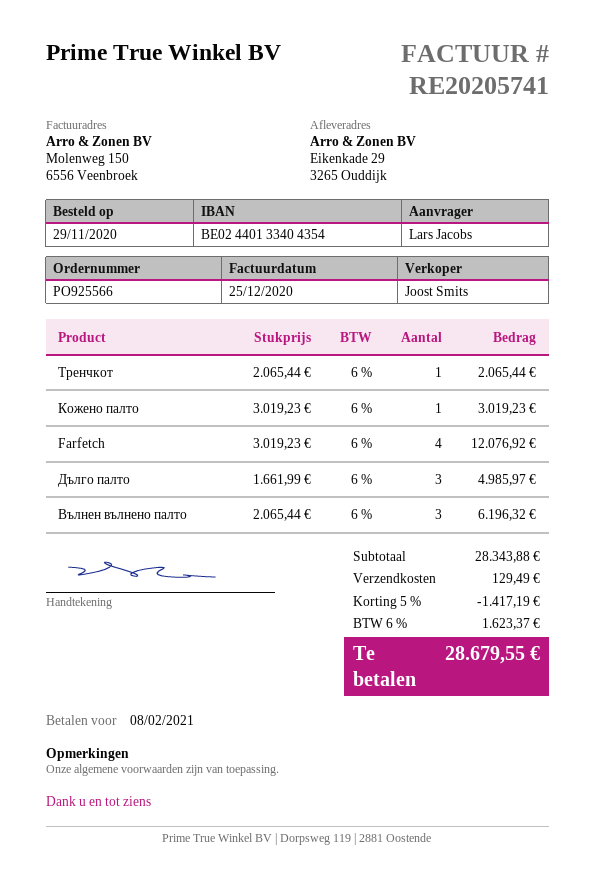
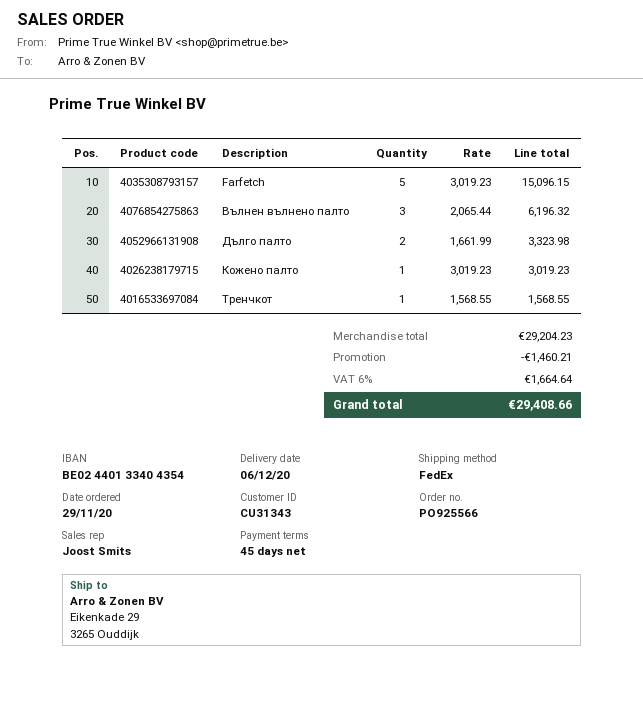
Тренчкот: 1 x 2065.44 = 2065.44 -> 1 x 1568.55 = 1568.55
Farfetch: 4 x 3019.23 = 12076.92 -> 5 x 3019.23 = 15096.15
Дълго палто: 3 x 1661.99 = 4985.97 -> 2 x 1661.99 = 3323.98
subtotal: 28343.88 -> 29204.23
discount: 1417.19 -> 1460.21
shipping: 129.49 -> none
tax: 6% = 1623.37 -> 6% = 1664.64
total: 28679.55 -> 29408.66

